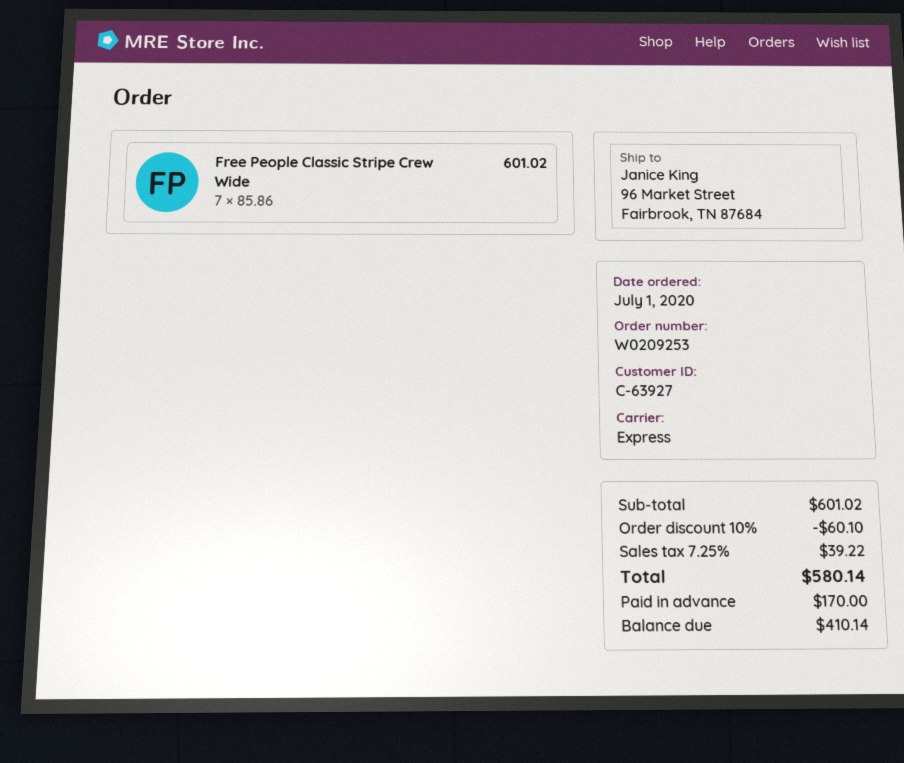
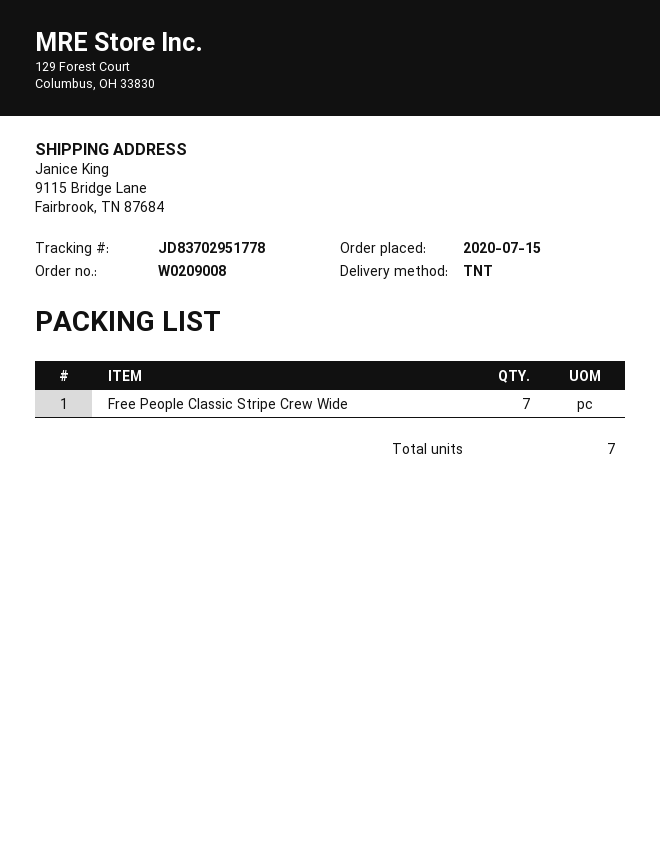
order number: W0209253 -> W0209008
order date: 2020-07-01 -> 2020-07-15
shipping method: express -> TNT
ship to: 96 Market Street, Fairbrook, TN 87684 -> 9115 Bridge Lane, Fairbrook, TN 87684

